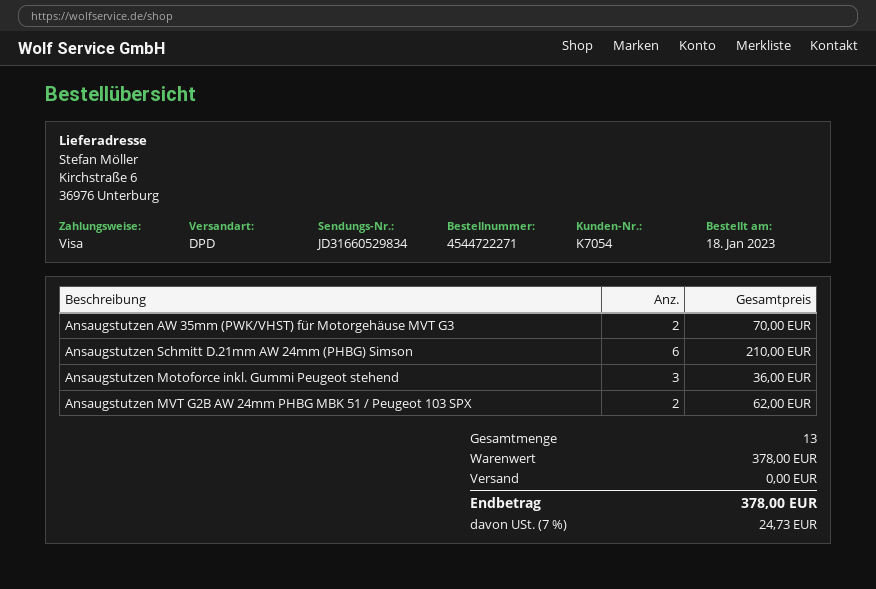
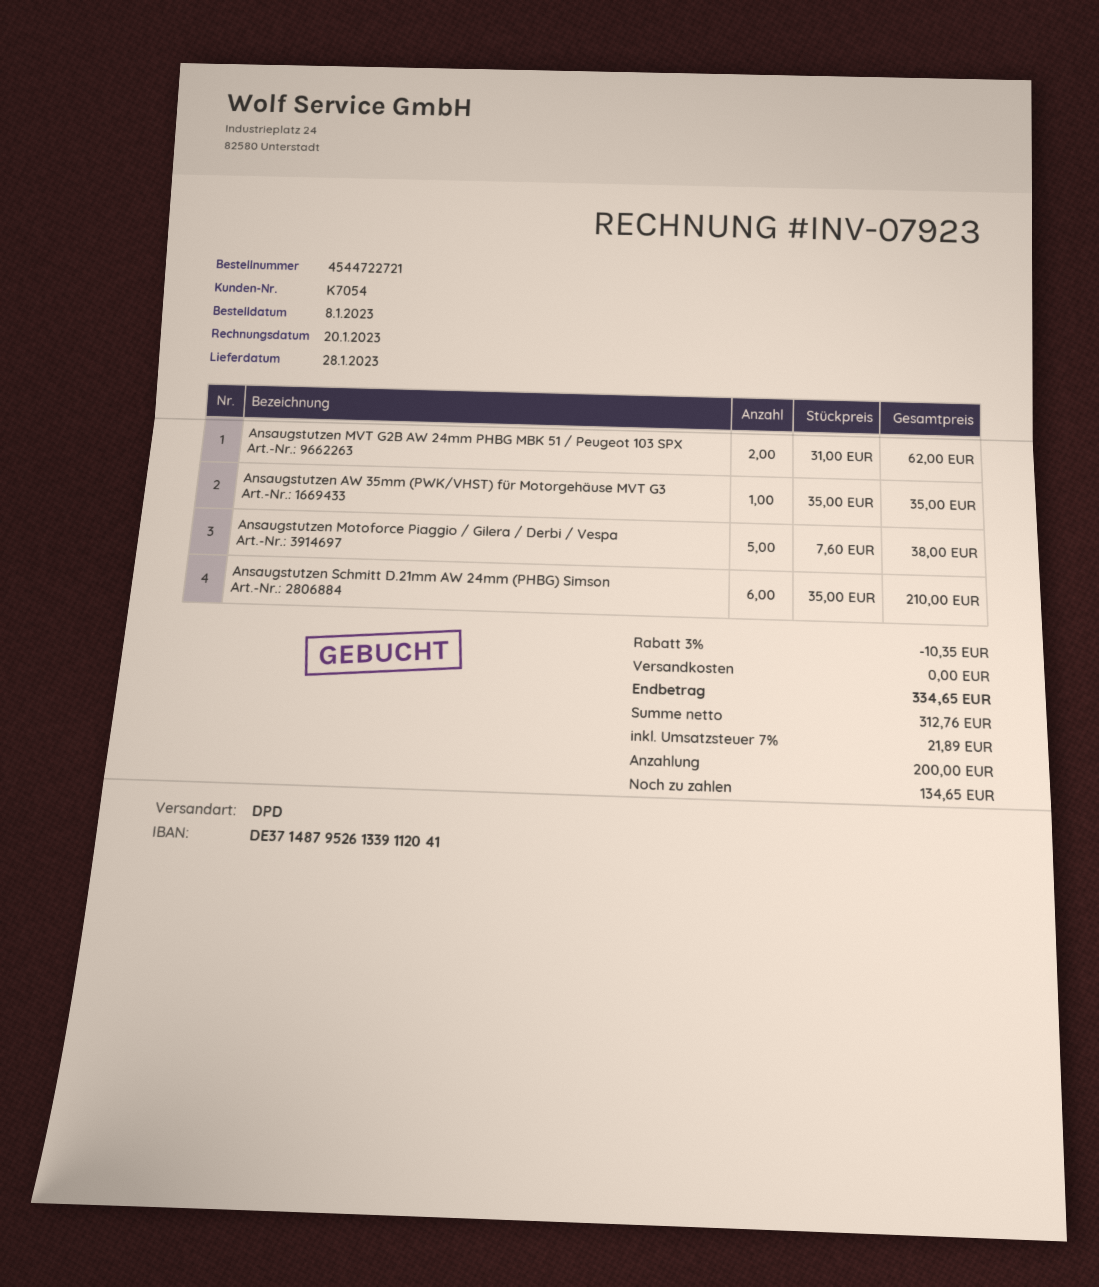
order number: 4544722271 -> 4544722721
order date: 2023-01-18 -> 2023-01-08
Ansaugstutzen AW 35mm (PWK/VHST) für Motorgehäuse MVT G3: 2 for 70.00 -> 1 for 35.00
Ansaugstutzen Motoforce inkl. Gummi Peugeot stehend: 3 for 36.00 -> none
Ansaugstutzen Motoforce Piaggio / Gilera / Derbi / Vespa: none -> 5 for 38.00
discount: none -> 3% = 10.35
tax: 7% = 24.73 -> 7% = 21.89
total: 378.00 -> 334.65

